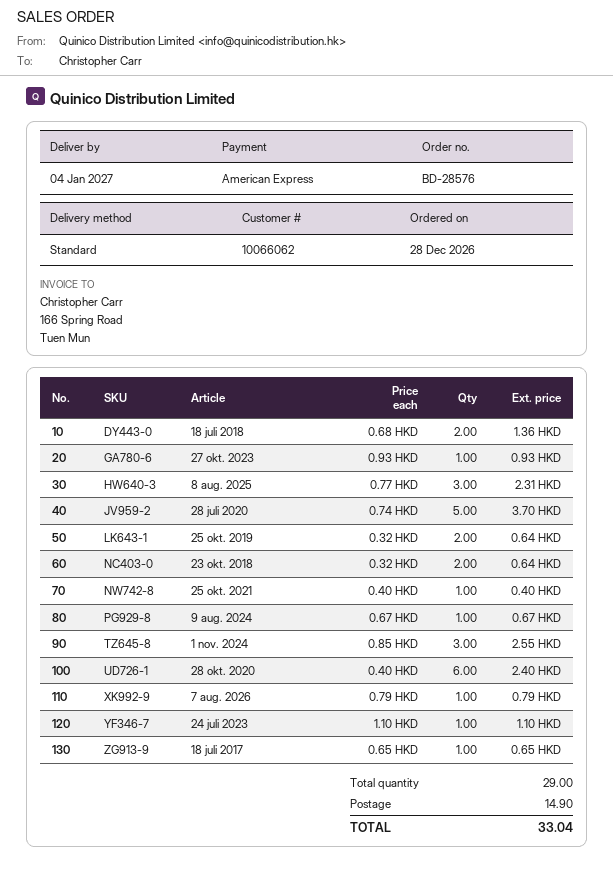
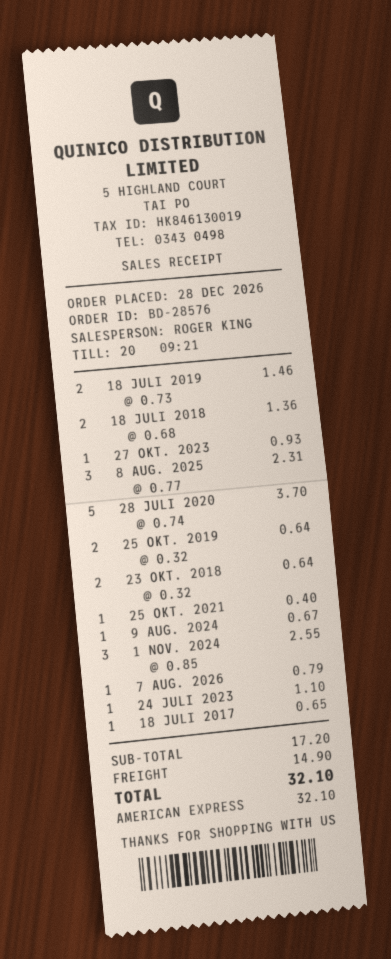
28 okt. 2020: 6 x 0.40 = 2.40 -> none
18 JULI 2019: none -> 2 x 0.73 = 1.46
total: 33.04 -> 32.10

